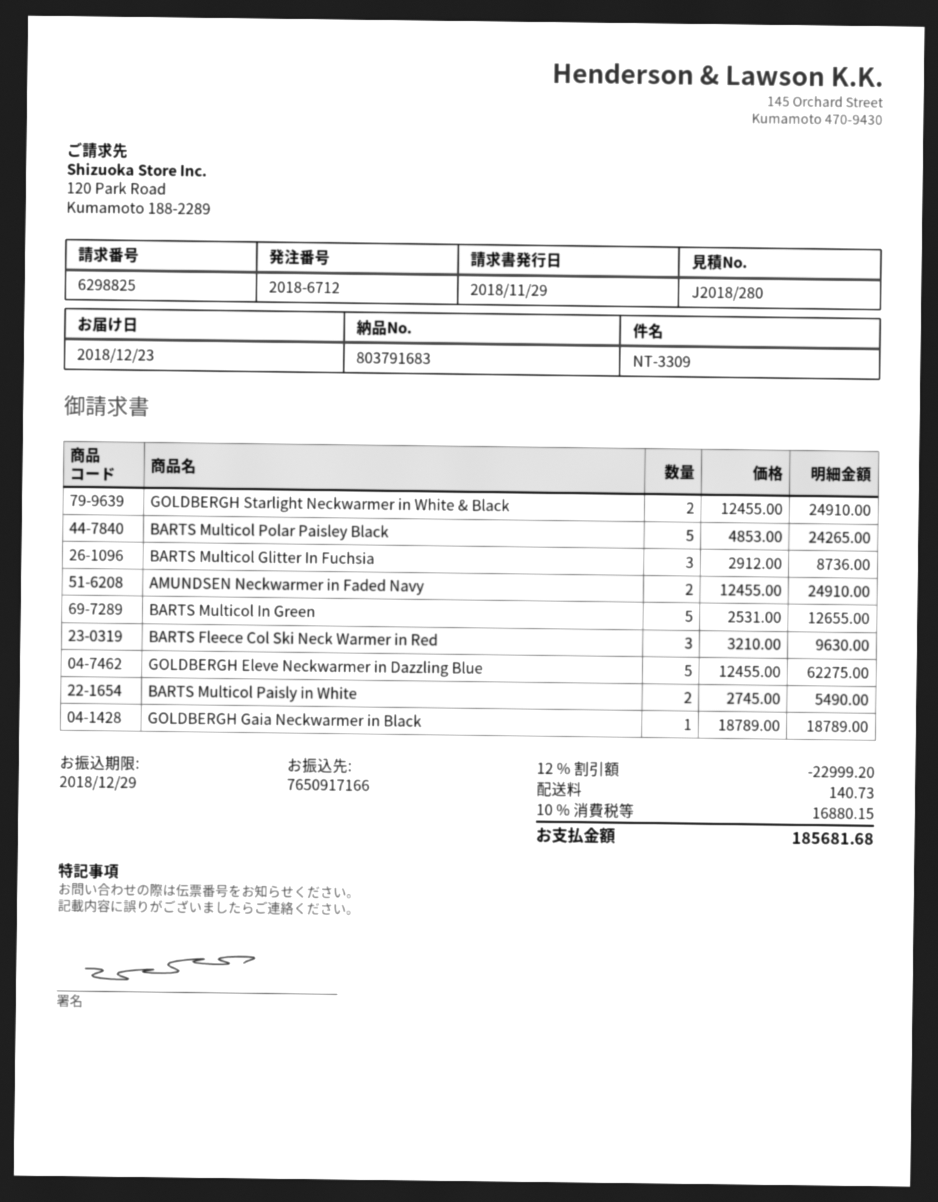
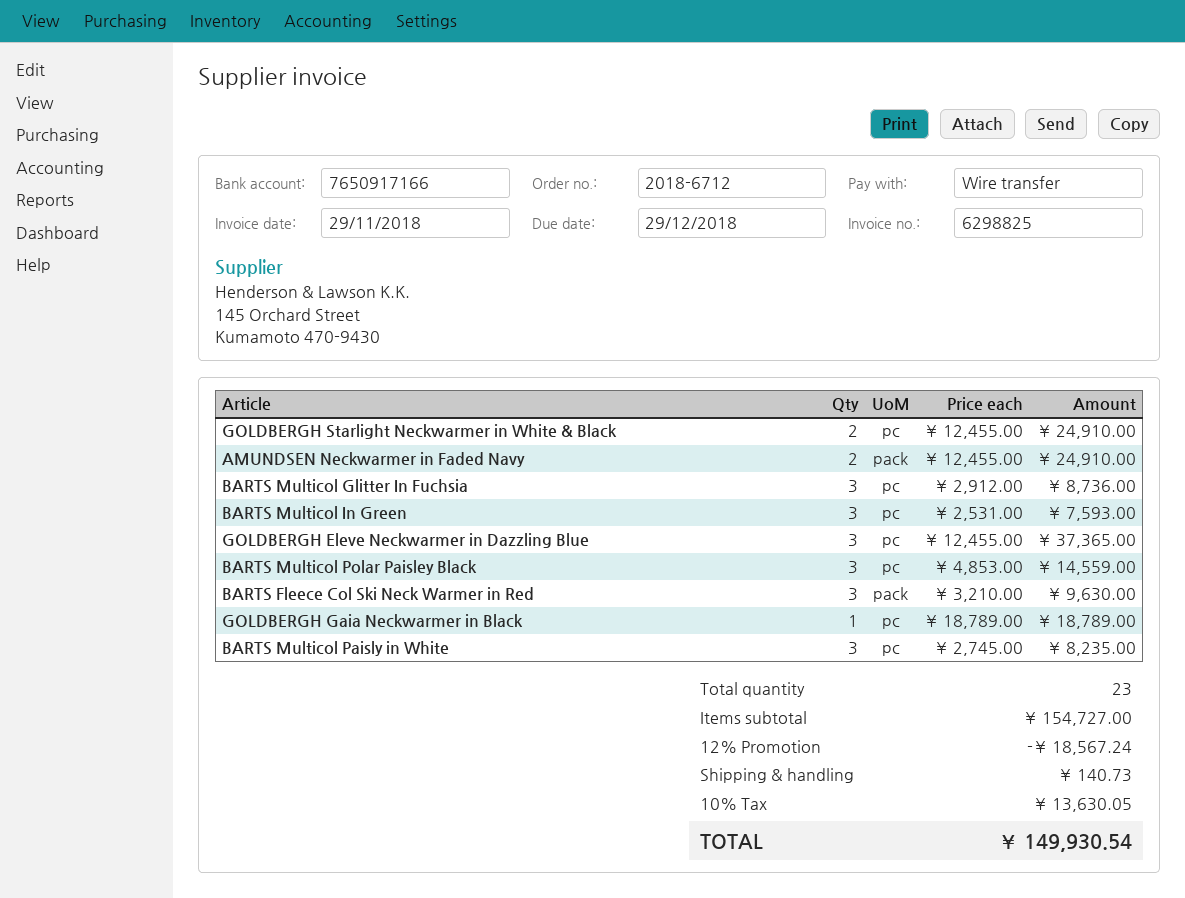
BARTS Multicol Polar Paisley Black: 5 x 4853.00 = 24265.00 -> 3 x 4853.00 = 14559.00
BARTS Multicol In Green: 5 x 2531.00 = 12655.00 -> 3 x 2531.00 = 7593.00
GOLDBERGH Eleve Neckwarmer in Dazzling Blue: 5 x 12455.00 = 62275.00 -> 3 x 12455.00 = 37365.00
BARTS Multicol Paisly in White: 2 x 2745.00 = 5490.00 -> 3 x 2745.00 = 8235.00
discount: 12% = 22999.20 -> 12% = 18567.24
tax: 10% = 16880.15 -> 10% = 13630.05
total: 185681.68 -> 149930.54

